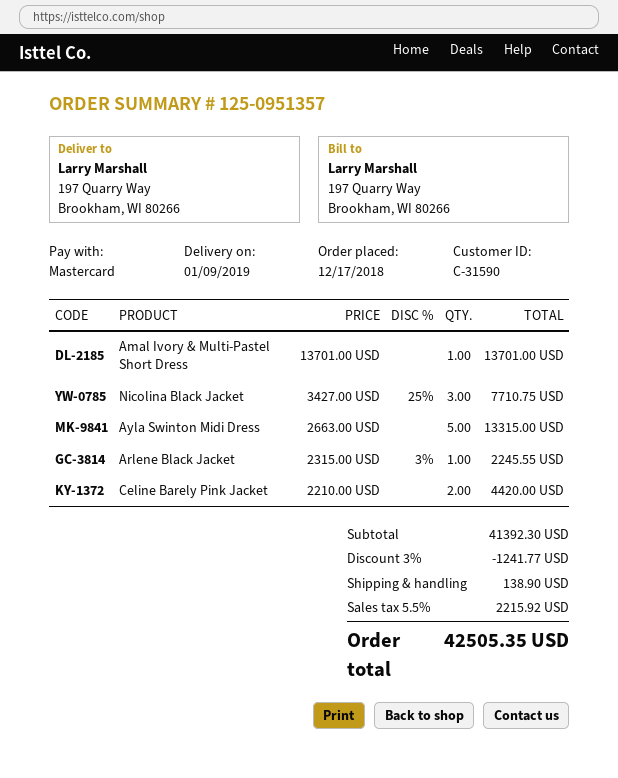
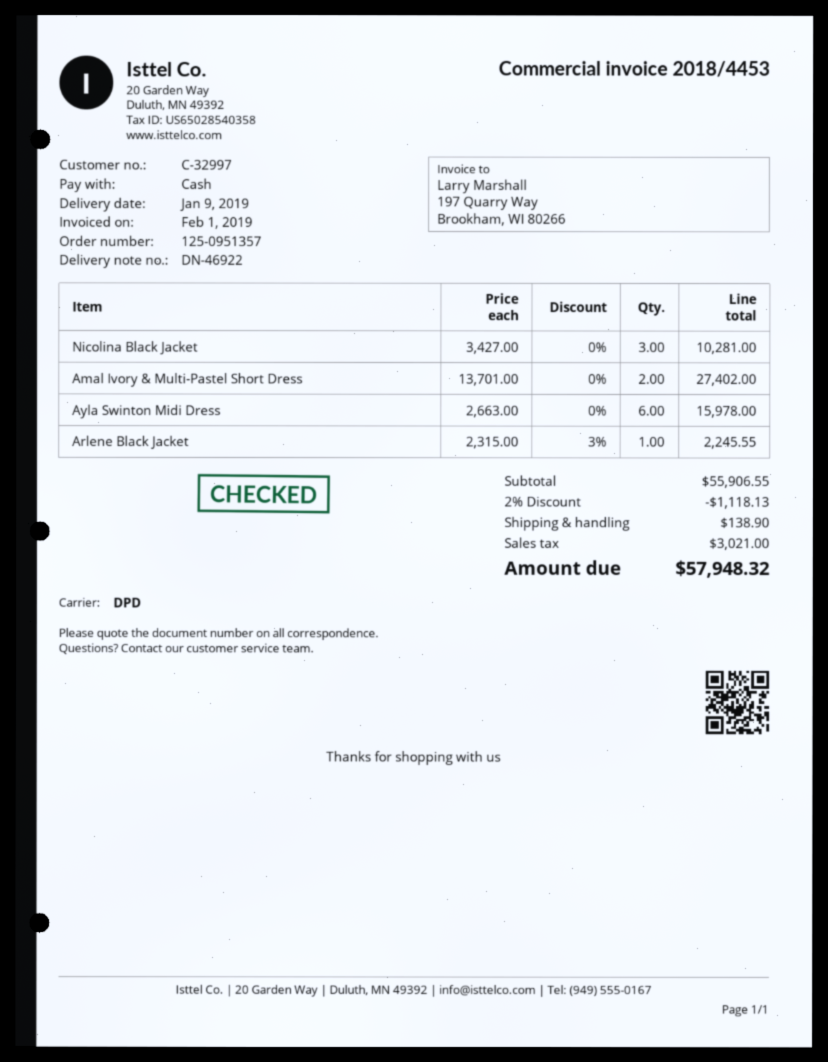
customer number: C-31590 -> C-32997
payment method: Mastercard -> cash
Amal Ivory & Multi-Pastel Short Dress: 1 x 13701.00 = 13701.00 -> 2 x 13701.00 = 27402.00
Nicolina Black Jacket: 3 x 3427.00 - 25% = 7710.75 -> 3 x 3427.00 = 10281.00
Ayla Swinton Midi Dress: 5 x 2663.00 = 13315.00 -> 6 x 2663.00 = 15978.00
Celine Barely Pink Jacket: 2 x 2210.00 = 4420.00 -> none
subtotal: 41392.30 -> 55906.55
discount: 3% = 1241.77 -> 2% = 1118.13
tax: 2215.92 -> 3021.00
total: 42505.35 -> 57948.32

